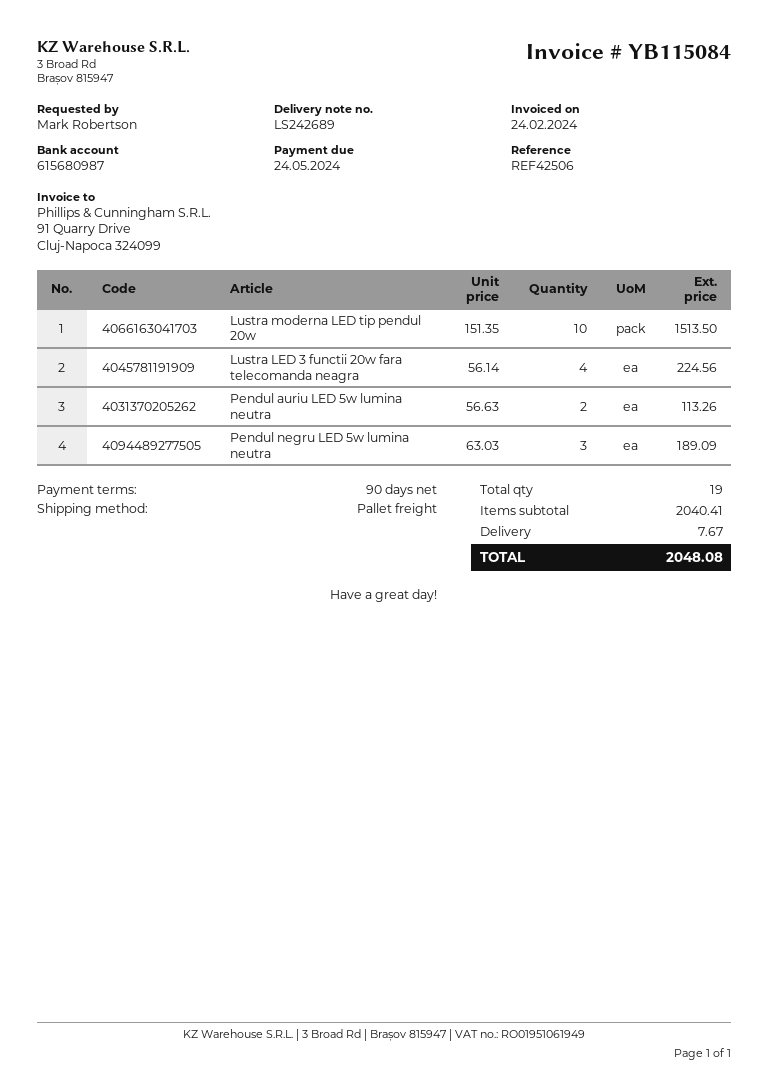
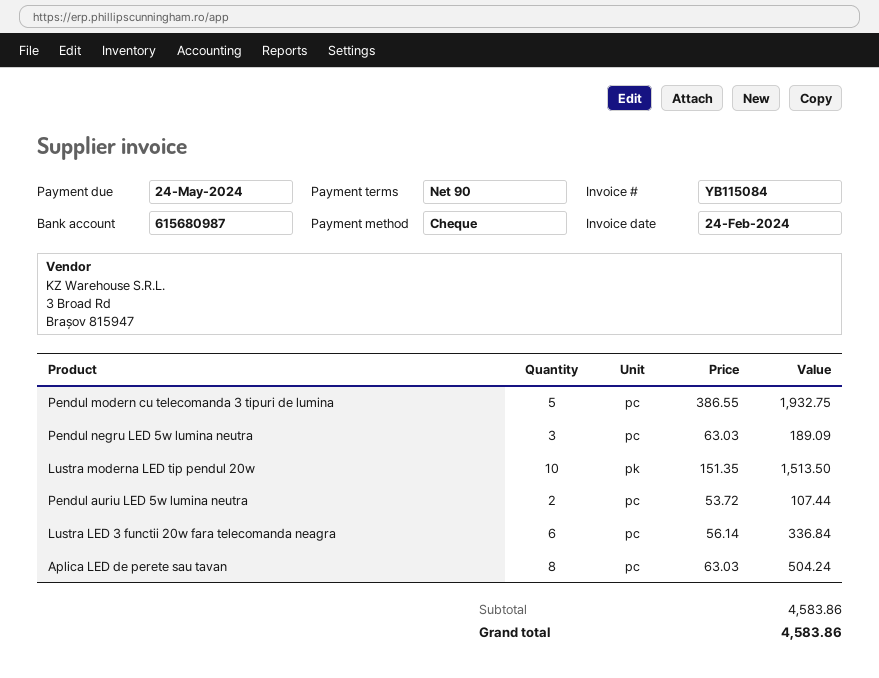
Lustra LED 3 functii 20w fara telecomanda neagra: 4 x 56.14 = 224.56 -> 6 x 56.14 = 336.84
Pendul auriu LED 5w lumina neutra: 2 x 56.63 = 113.26 -> 2 x 53.72 = 107.44
Pendul modern cu telecomanda 3 tipuri de lumina: none -> 5 x 386.55 = 1932.75
Aplica LED de perete sau tavan: none -> 8 x 63.03 = 504.24
subtotal: 2040.41 -> 4583.86
shipping: 7.67 -> none
total: 2048.08 -> 4583.86

